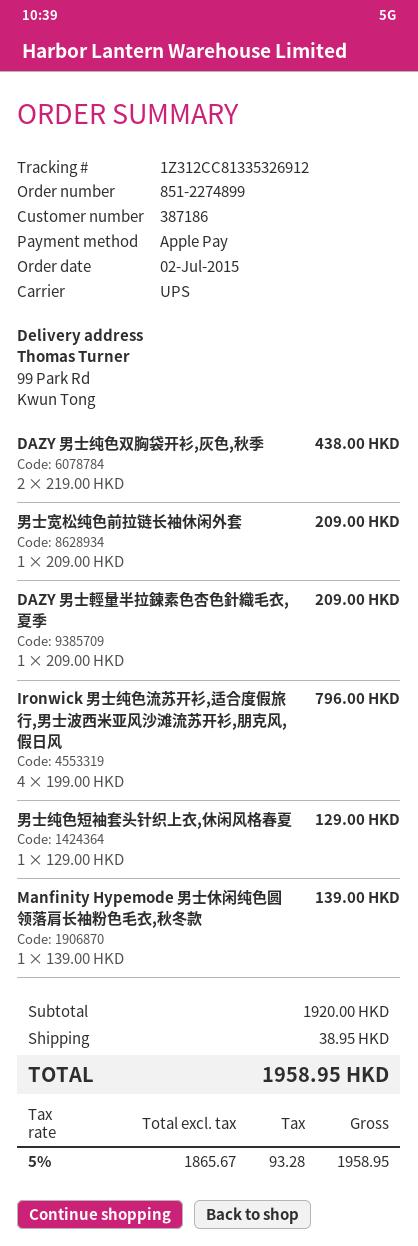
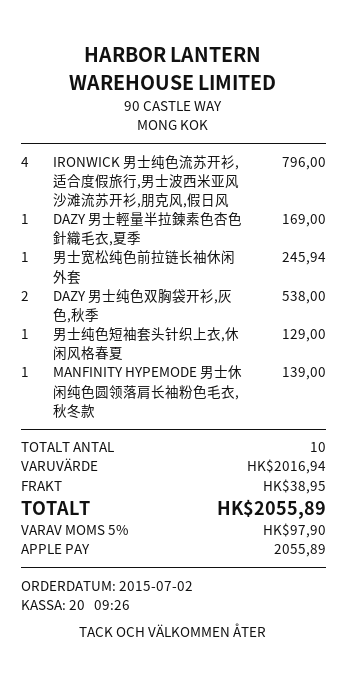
DAZY 男士纯色双胸袋开衫,灰色,秋季: 2 for 438.00 -> 2 for 538.00
男士宽松纯色前拉链长袖休闲外套: 1 for 209.00 -> 1 for 245.94
DAZY 男士輕量半拉鍊素色杏色針織毛衣,夏季: 1 for 209.00 -> 1 for 169.00
subtotal: 1920.00 -> 2016.94
tax: 5% = 93.28 -> 5% = 97.90
total: 1958.95 -> 2055.89

